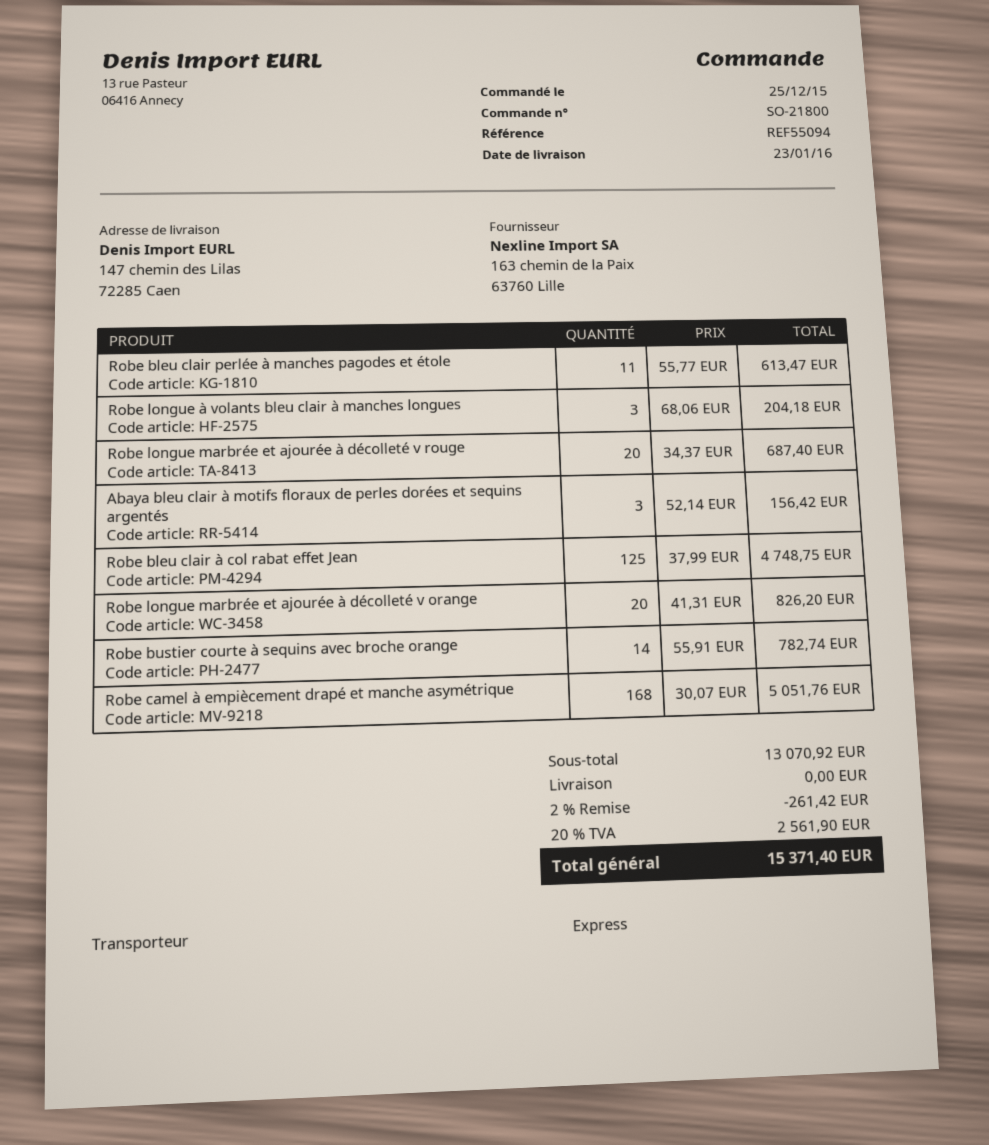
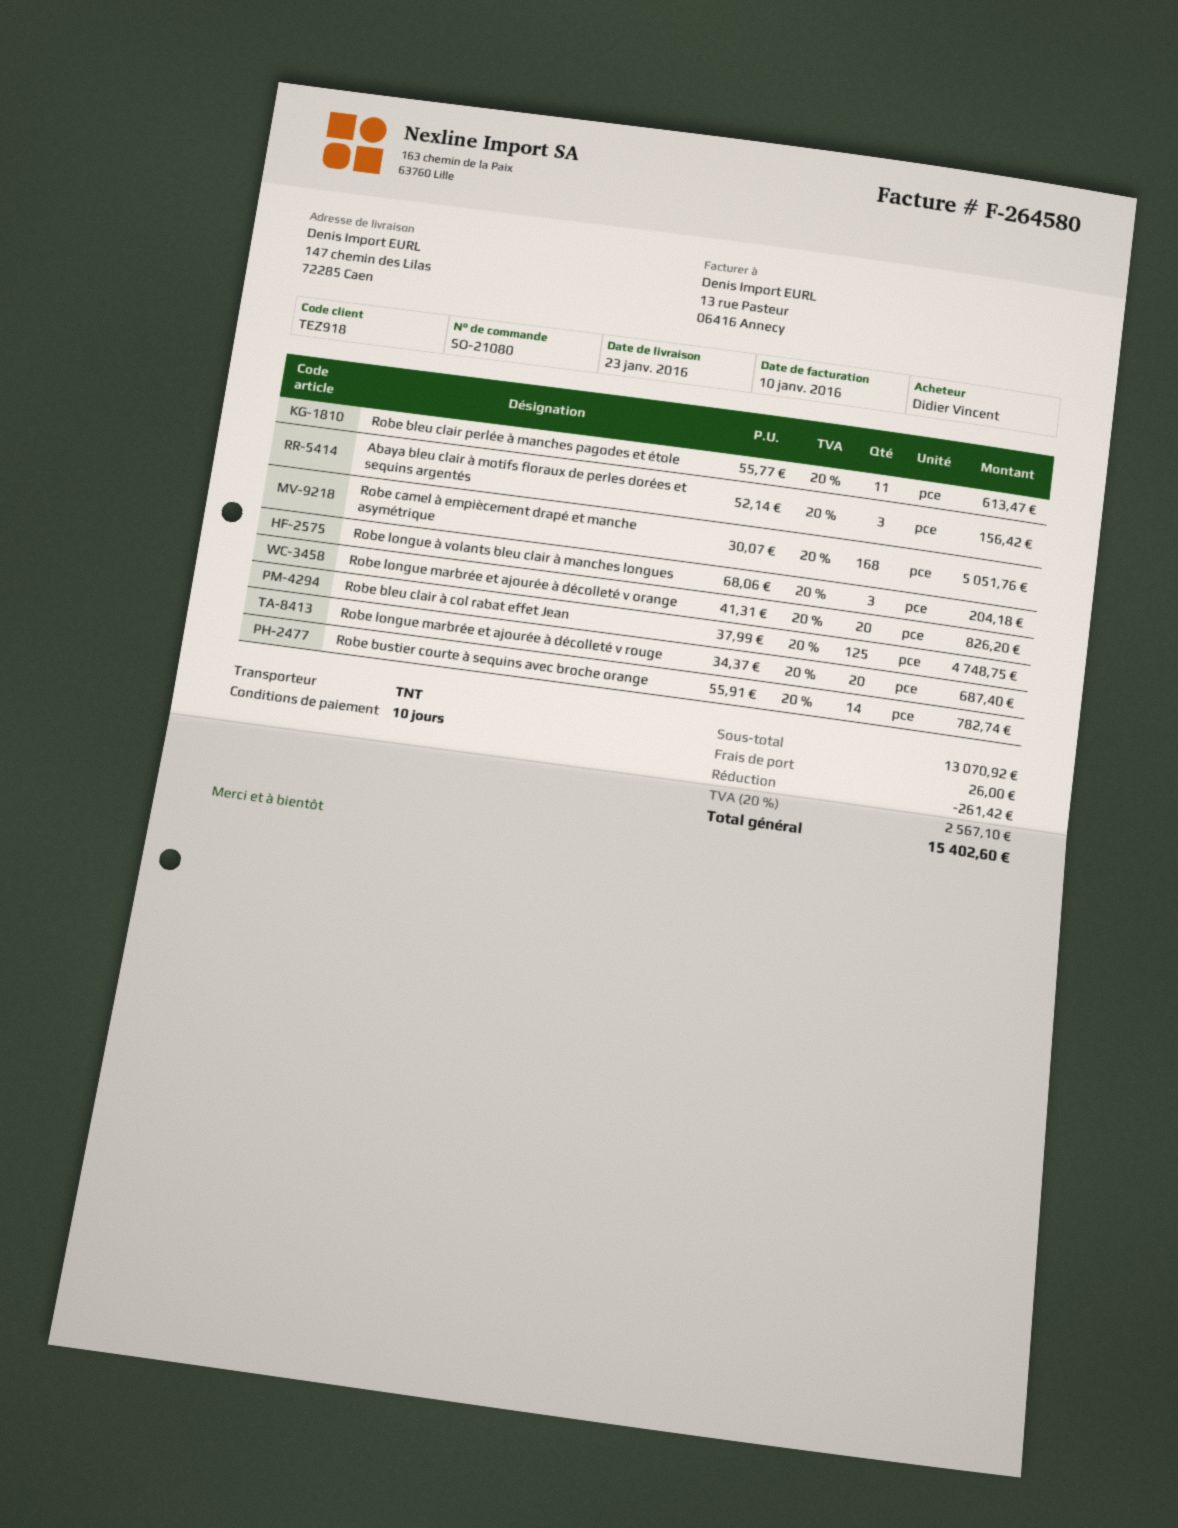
order number: SO-21800 -> SO-21080
shipping method: express -> TNT
shipping: 0.00 -> 26.00
tax: 20% = 2561.90 -> 20% = 2567.10
total: 15371.40 -> 15402.60

